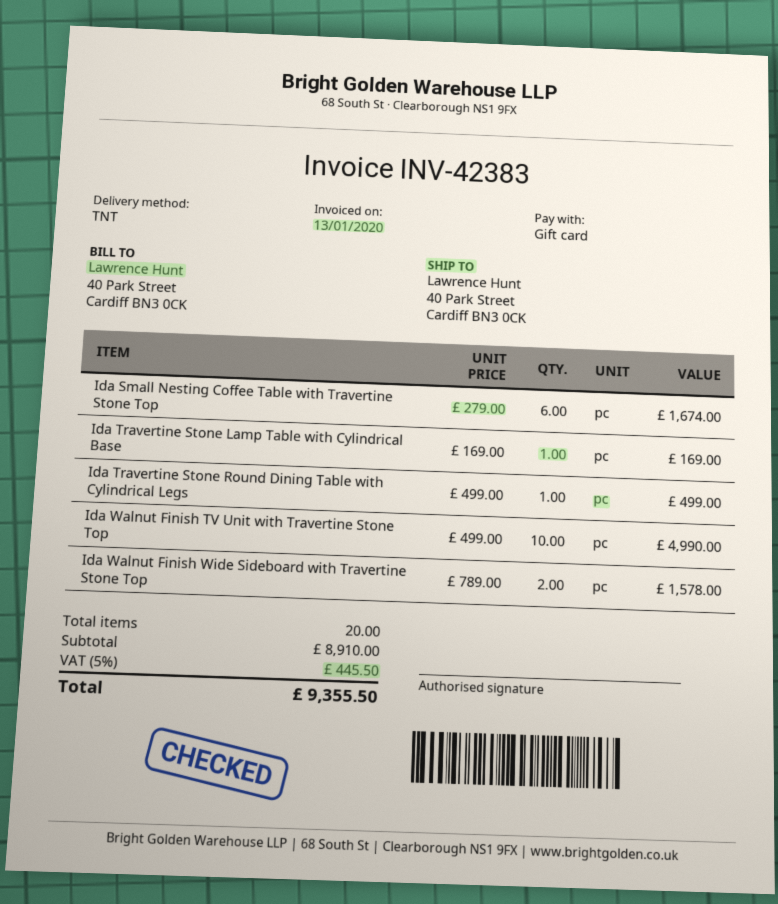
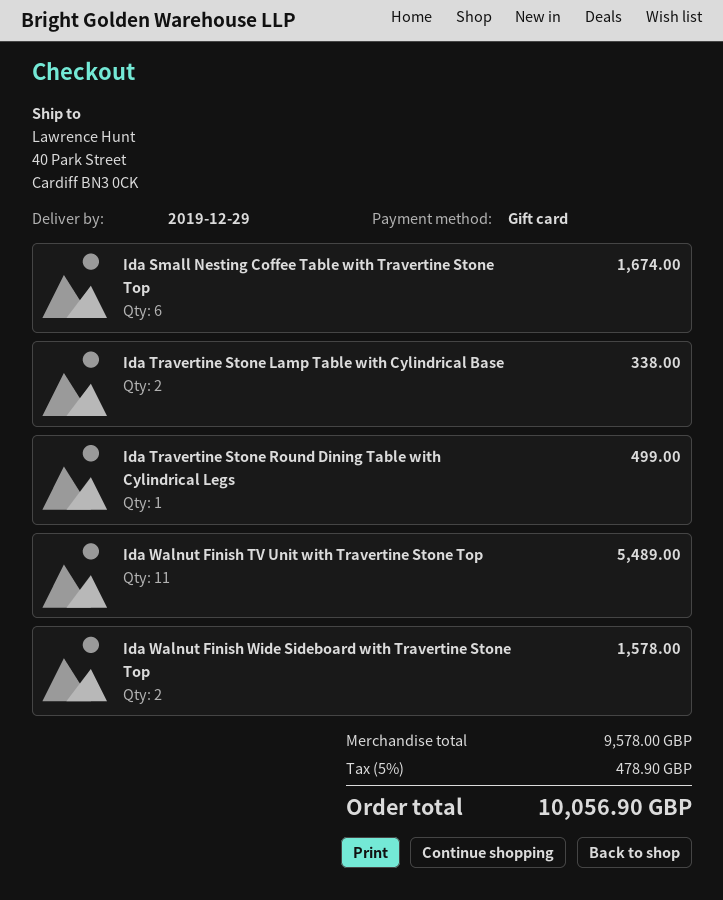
Ida Travertine Stone Lamp Table with Cylindrical Base: 1 for 169.00 -> 2 for 338.00
Ida Walnut Finish TV Unit with Travertine Stone Top: 10 for 4990.00 -> 11 for 5489.00
subtotal: 8910.00 -> 9578.00
tax: 5% = 445.50 -> 5% = 478.90
total: 9355.50 -> 10056.90

